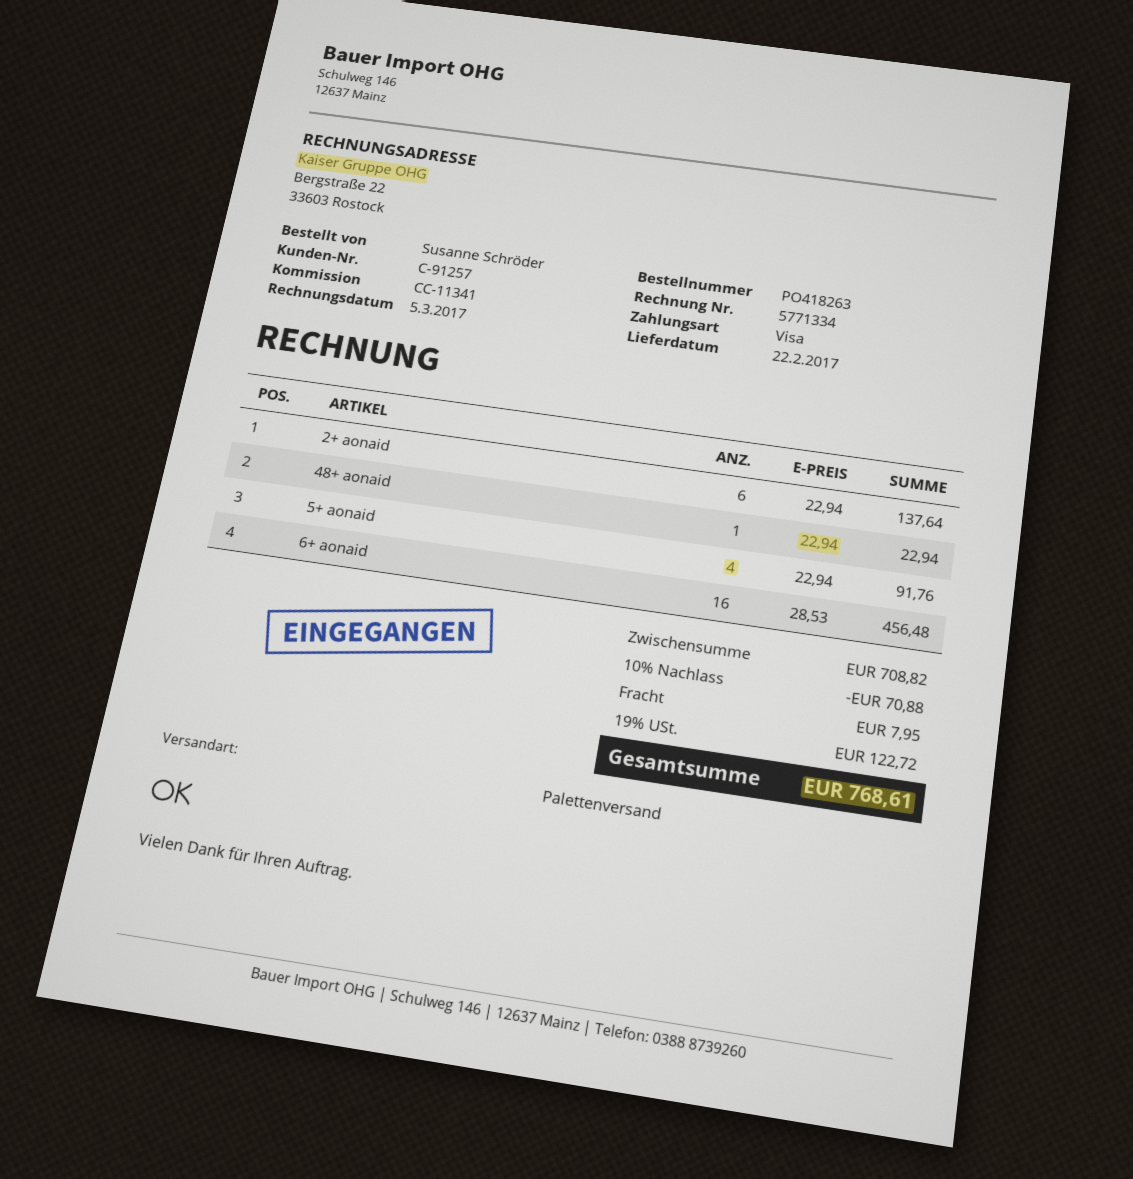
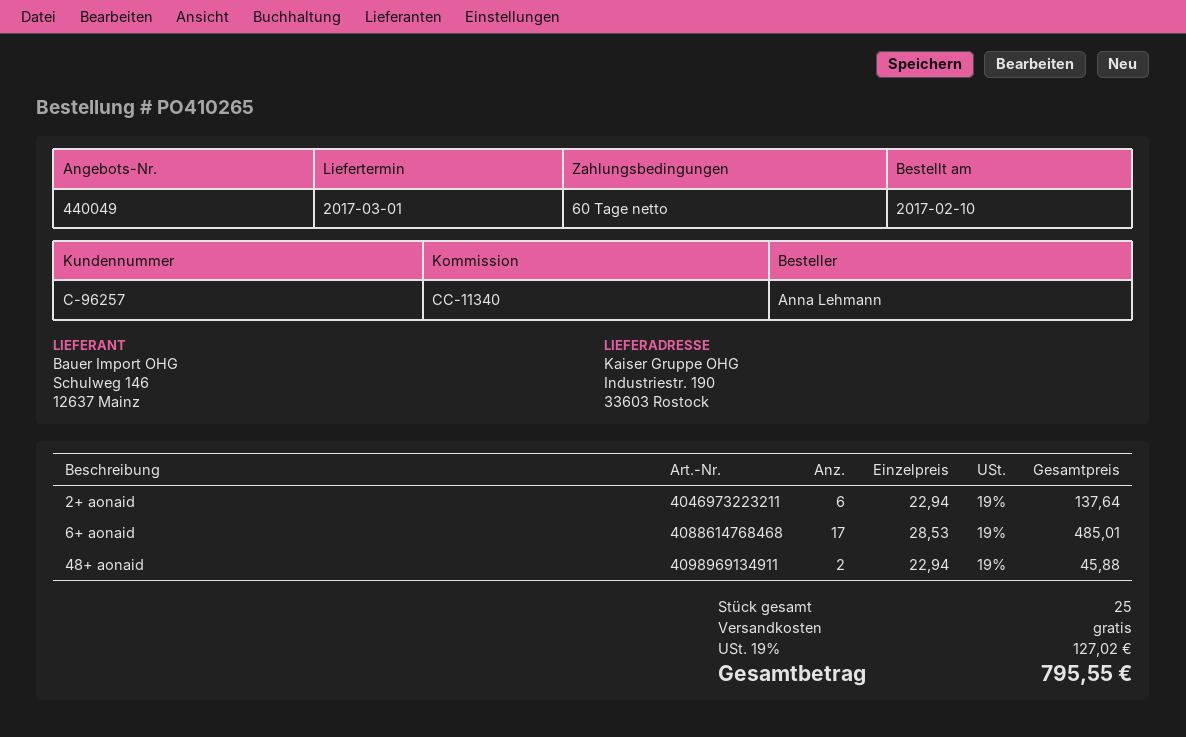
order number: PO418263 -> PO410265
delivery date: 2017-02-22 -> 2017-03-01
customer number: C-91257 -> C-96257
reference: CC-11341 -> CC-11340
ordered by: Susanne Schröder -> Anna Lehmann
48+ aonaid: 1 x 22.94 = 22.94 -> 2 x 22.94 = 45.88
5+ aonaid: 4 x 22.94 = 91.76 -> none
6+ aonaid: 16 x 28.53 = 456.48 -> 17 x 28.53 = 485.01
discount: 10% = 70.88 -> none
shipping: 7.95 -> 0.00
tax: 19% = 122.72 -> 19% = 127.02
total: 768.61 -> 795.55

